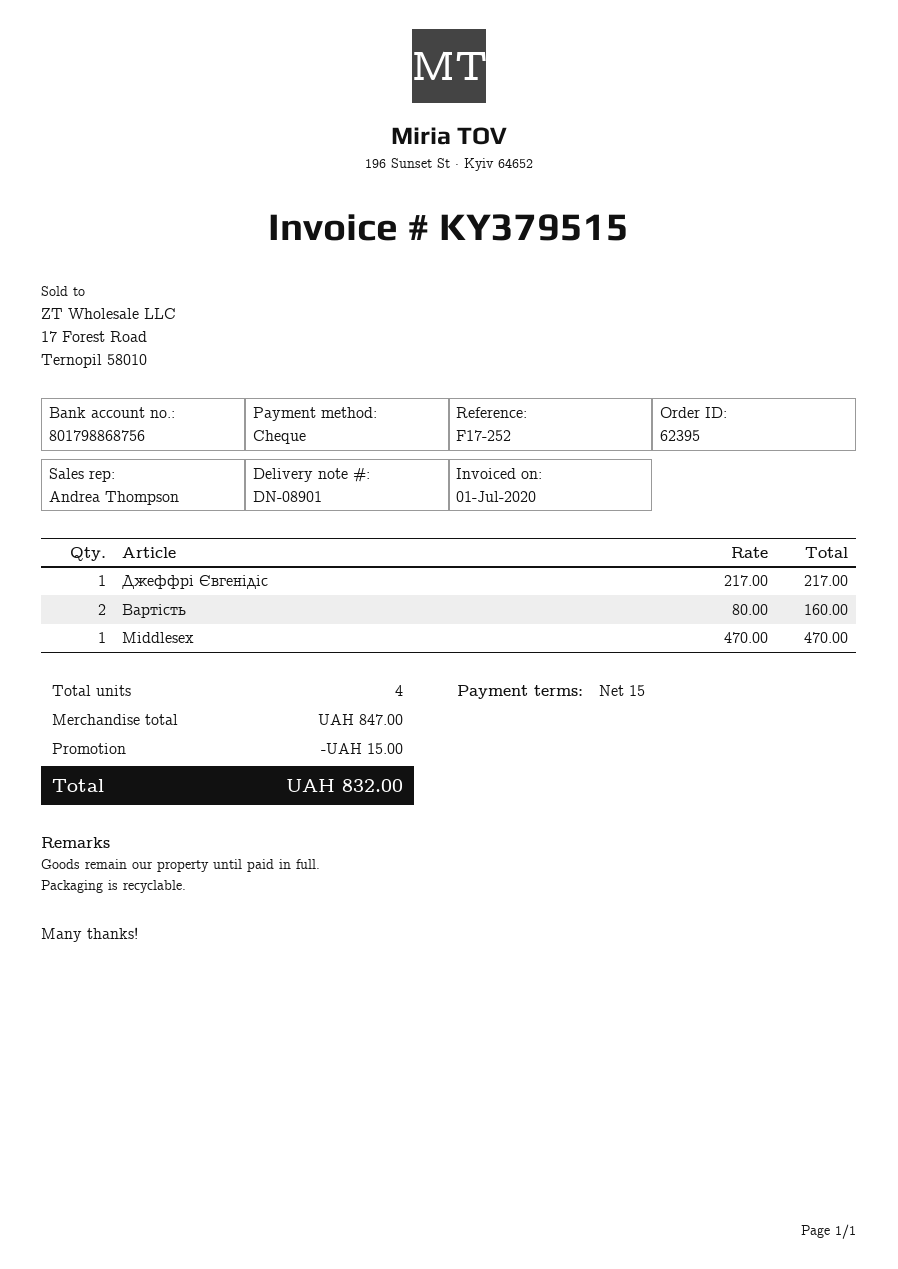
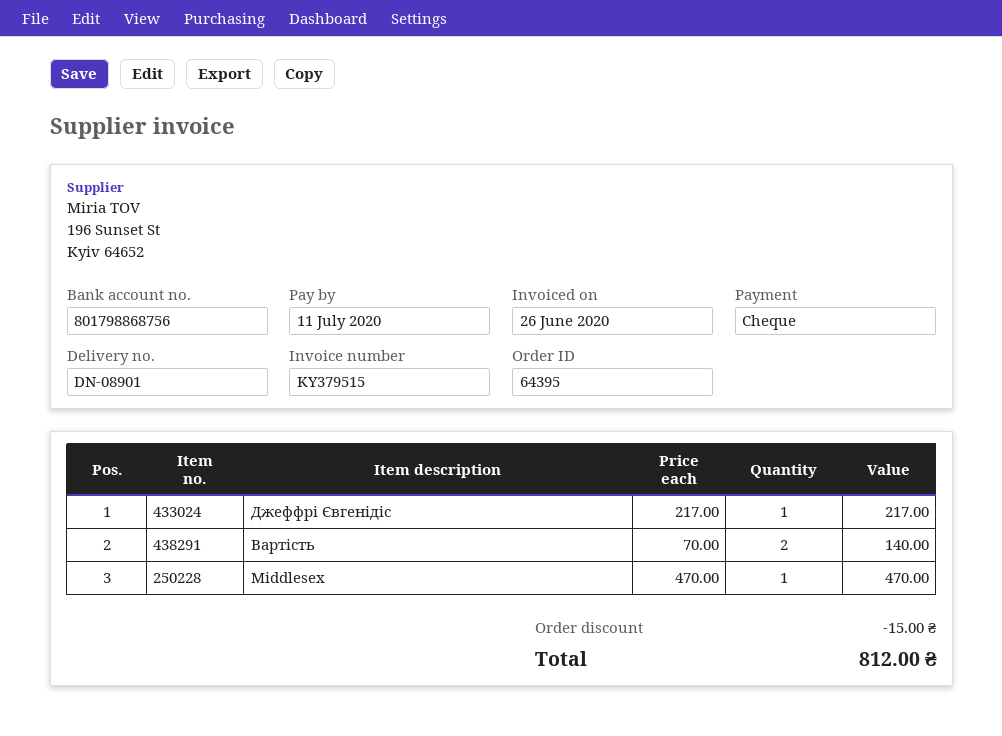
order number: 62395 -> 64395
invoice date: 2020-07-01 -> 2020-06-26
Вартість: 2 x 80.00 = 160.00 -> 2 x 70.00 = 140.00
total: 832.00 -> 812.00

